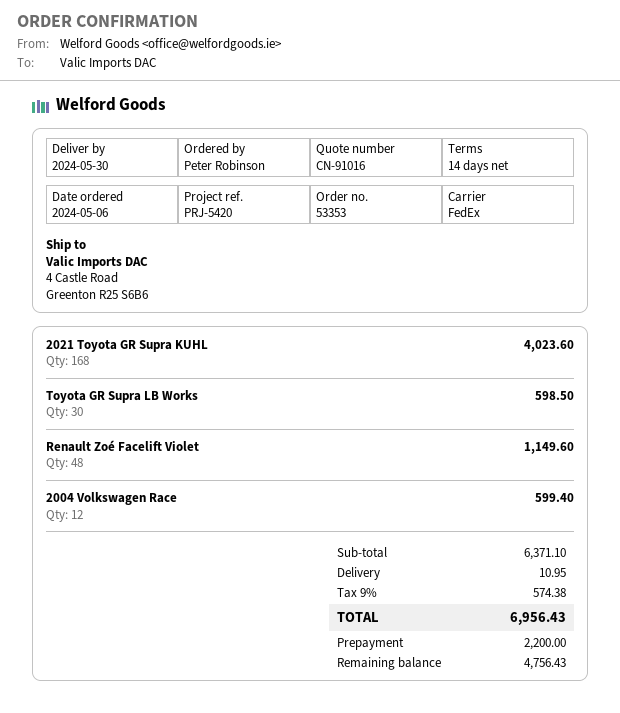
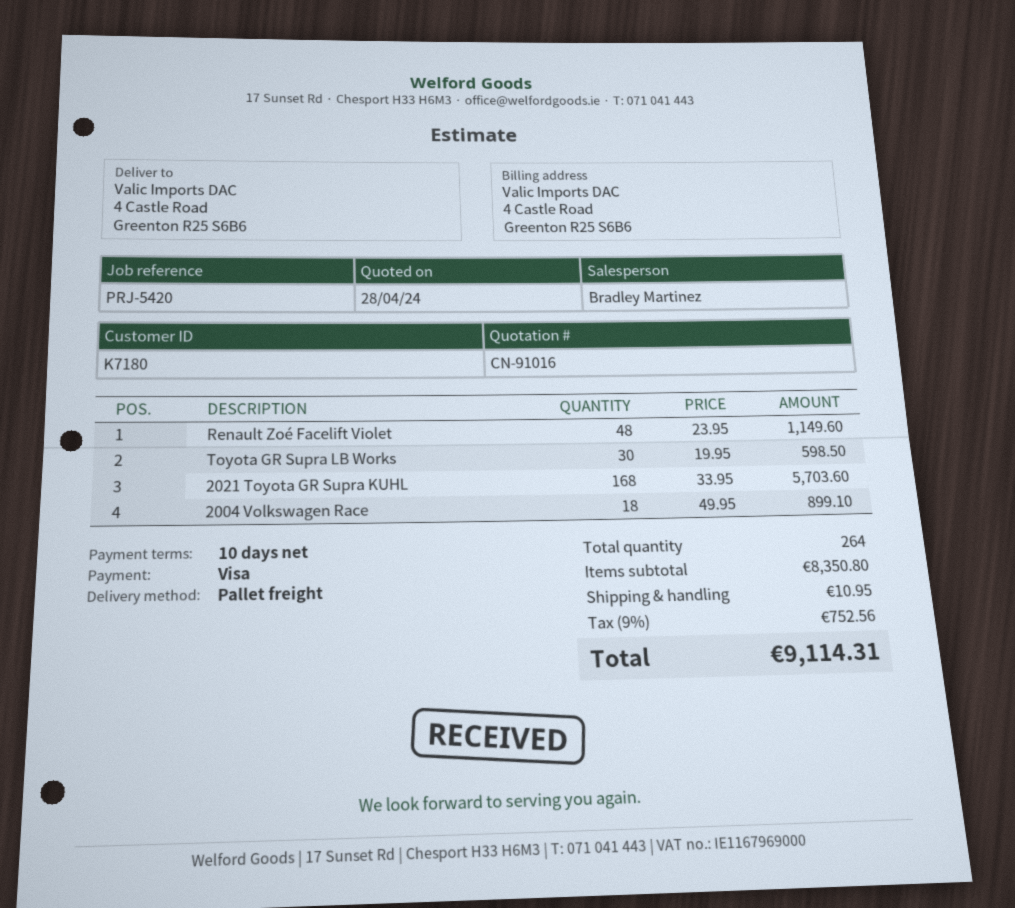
payment terms: 14 days -> 10 days
shipping method: FedEx -> pallet freight
2021 Toyota GR Supra KUHL: 168 for 4023.60 -> 168 for 5703.60
2004 Volkswagen Race: 12 for 599.40 -> 18 for 899.10
subtotal: 6371.10 -> 8350.80
tax: 9% = 574.38 -> 9% = 752.56
total: 6956.43 -> 9114.31

